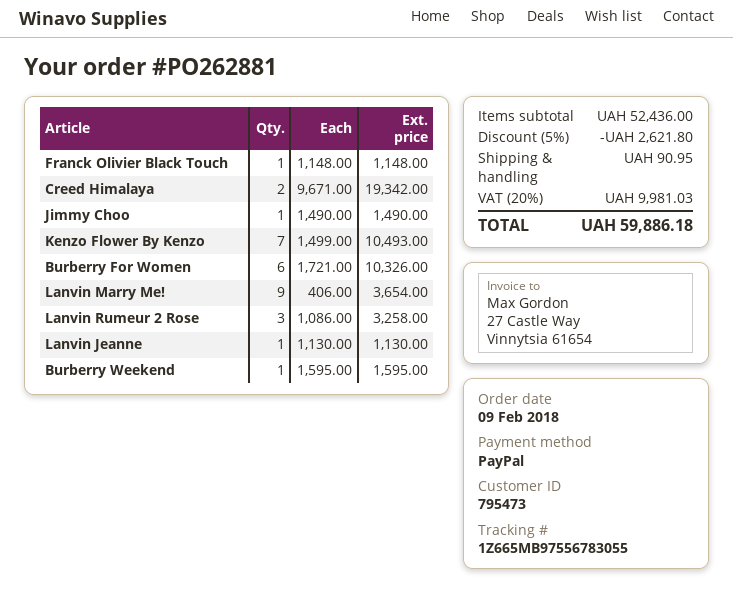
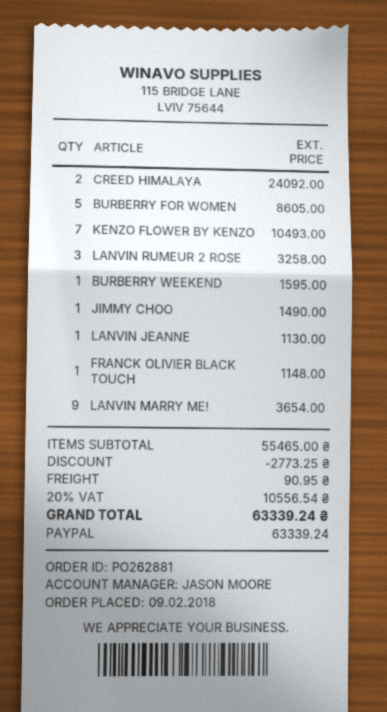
Creed Himalaya: 2 for 19342.00 -> 2 for 24092.00
Burberry For Women: 6 for 10326.00 -> 5 for 8605.00
subtotal: 52436.00 -> 55465.00
discount: 2621.80 -> 2773.25
tax: 20% = 9981.03 -> 20% = 10556.54
total: 59886.18 -> 63339.24

